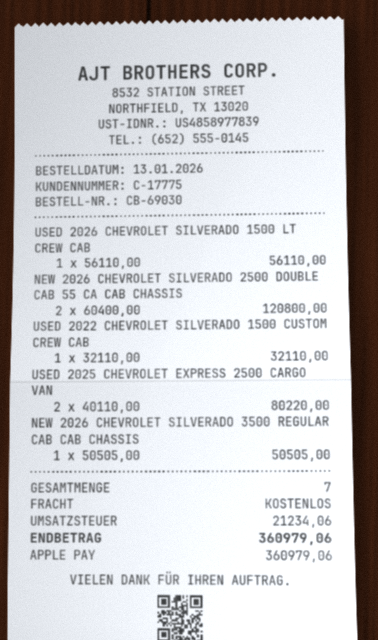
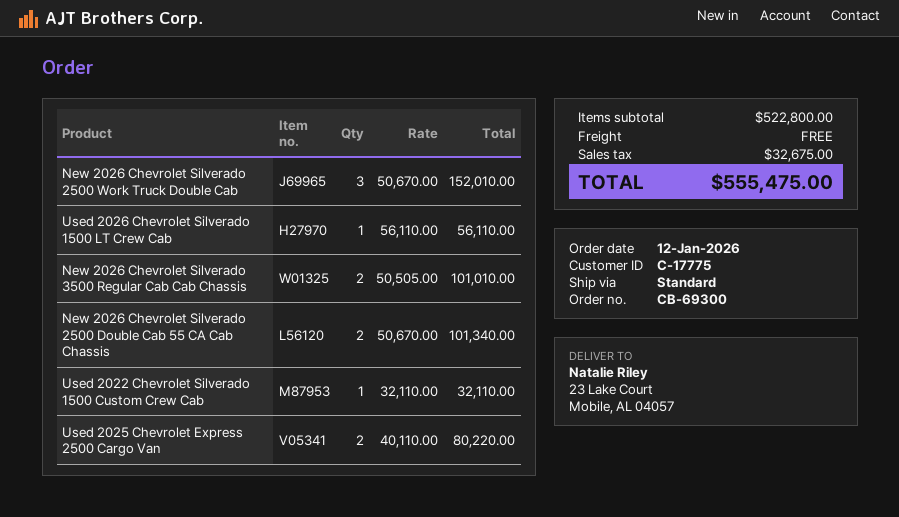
order number: CB-69030 -> CB-69300
order date: 2026-01-13 -> 2026-01-12
NEW 2026 CHEVROLET SILVERADO 2500 DOUBLE CAB 55 CA CAB CHASSIS: 2 x 60400.00 = 120800.00 -> 2 x 50670.00 = 101340.00
NEW 2026 CHEVROLET SILVERADO 3500 REGULAR CAB CAB CHASSIS: 1 x 50505.00 = 50505.00 -> 2 x 50505.00 = 101010.00
New 2026 Chevrolet Silverado 2500 Work Truck Double Cab: none -> 3 x 50670.00 = 152010.00
tax: 21234.06 -> 32675.00
total: 360979.06 -> 555475.00

